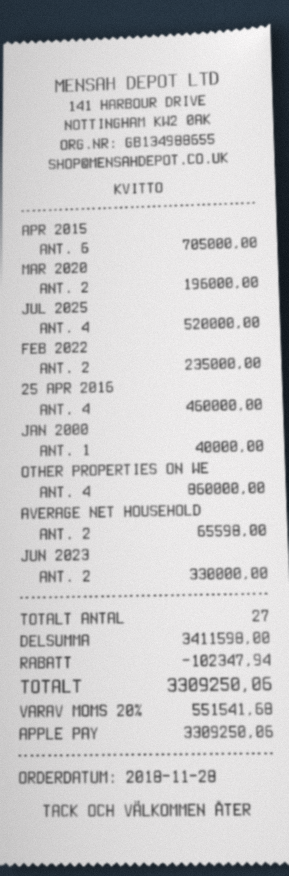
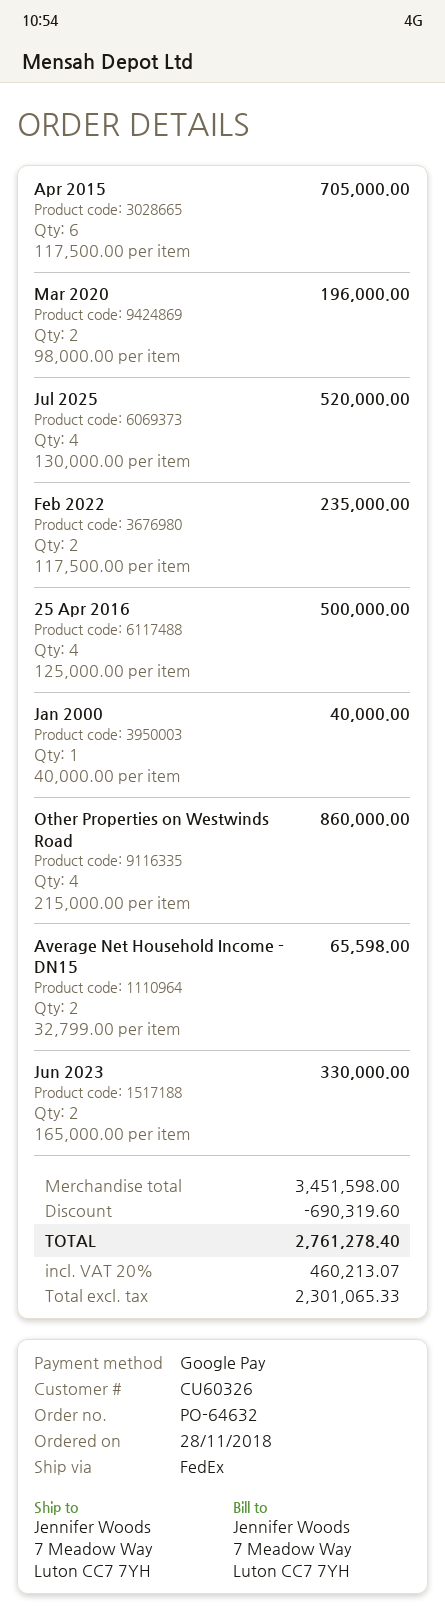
payment method: Apple Pay -> Google Pay
25 APR 2016: 4 for 460000.00 -> 4 for 500000.00
subtotal: 3411598.00 -> 3451598.00
discount: 102347.94 -> 690319.60
tax: 20% = 551541.68 -> 20% = 460213.07
total: 3309250.06 -> 2761278.40

